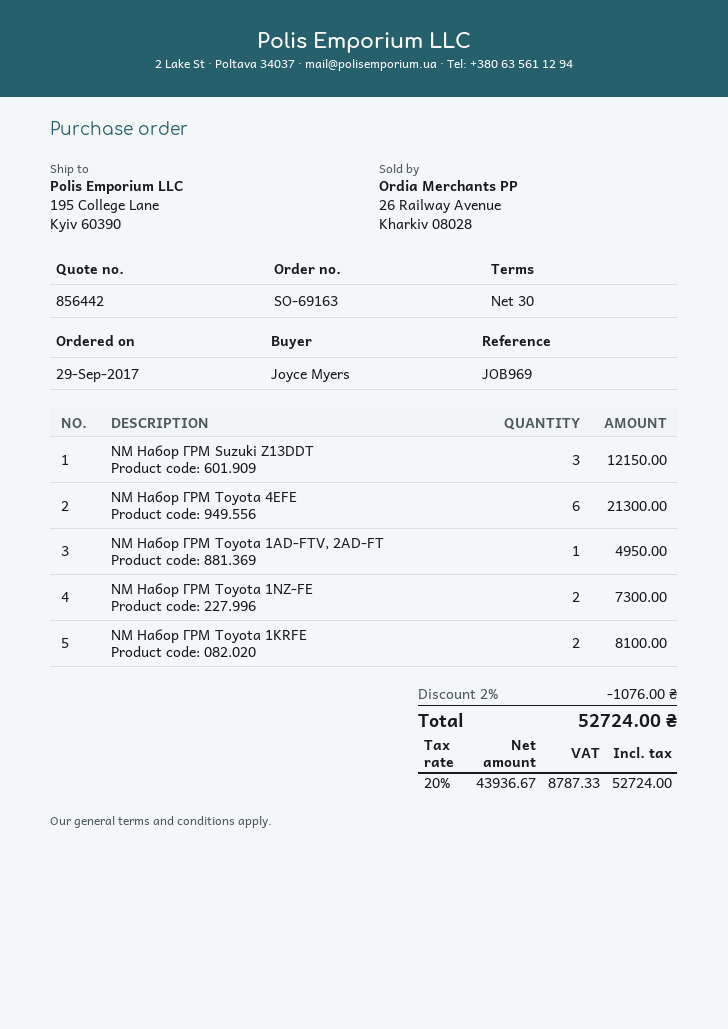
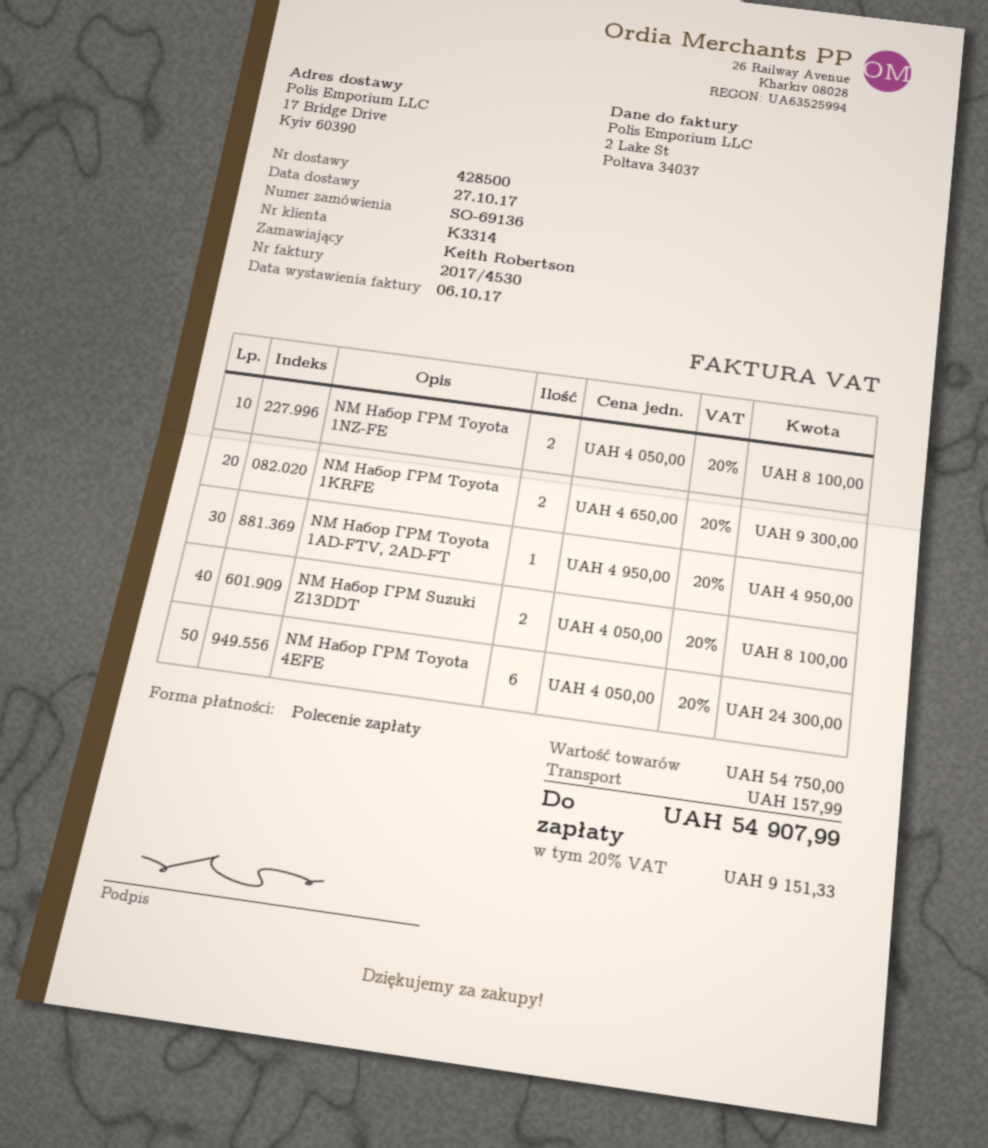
order number: SO-69163 -> SO-69136
ordered by: Joyce Myers -> Keith Robertson
ship to: 195 College Lane, Kyiv 60390 -> 17 Bridge Drive, Kyiv 60390
NM Набор ГРМ Suzuki Z13DDT: 3 for 12150.00 -> 2 for 8100.00
NM Набор ГРМ Toyota 4EFE: 6 for 21300.00 -> 6 for 24300.00
NM Набор ГРМ Toyota 1NZ-FE: 2 for 7300.00 -> 2 for 8100.00
NM Набор ГРМ Toyota 1KRFE: 2 for 8100.00 -> 2 for 9300.00
discount: 2% = 1076.00 -> none
shipping: none -> 157.99
tax: 20% = 8787.33 -> 20% = 9151.33
total: 52724.00 -> 54907.99

